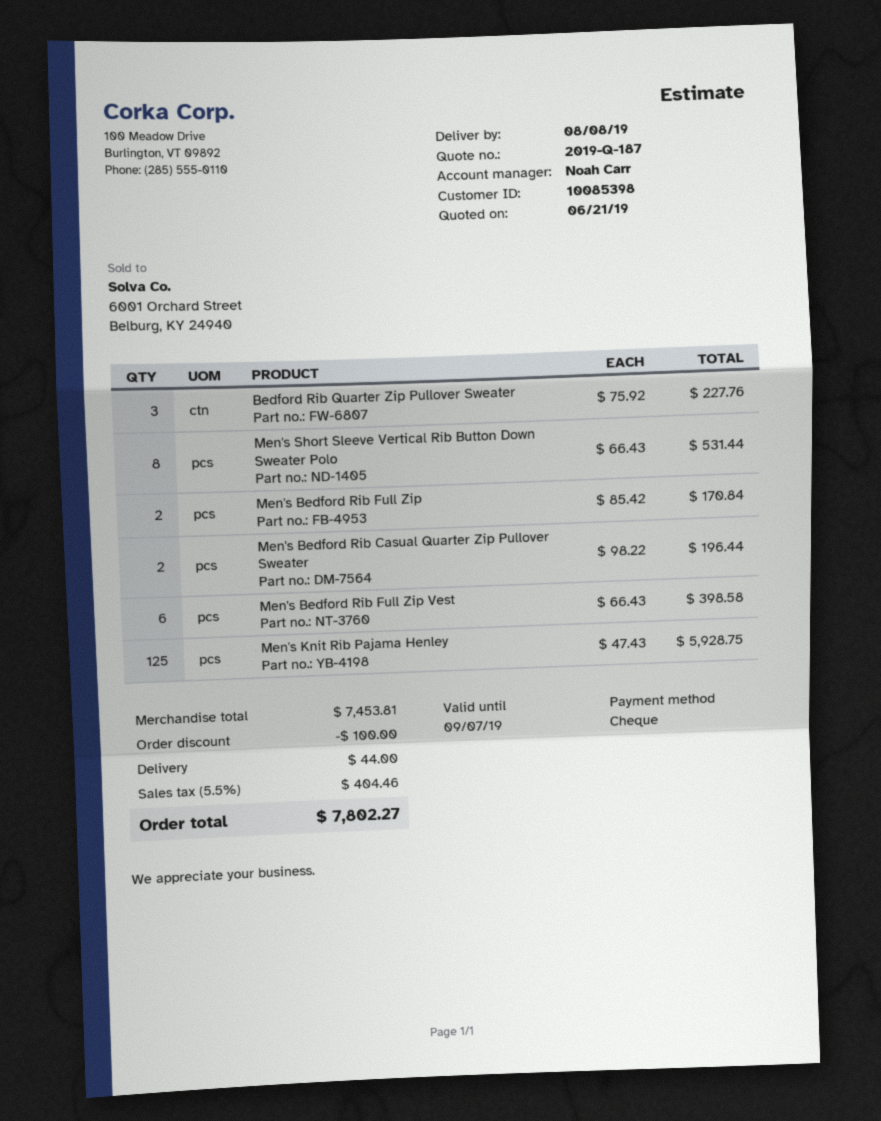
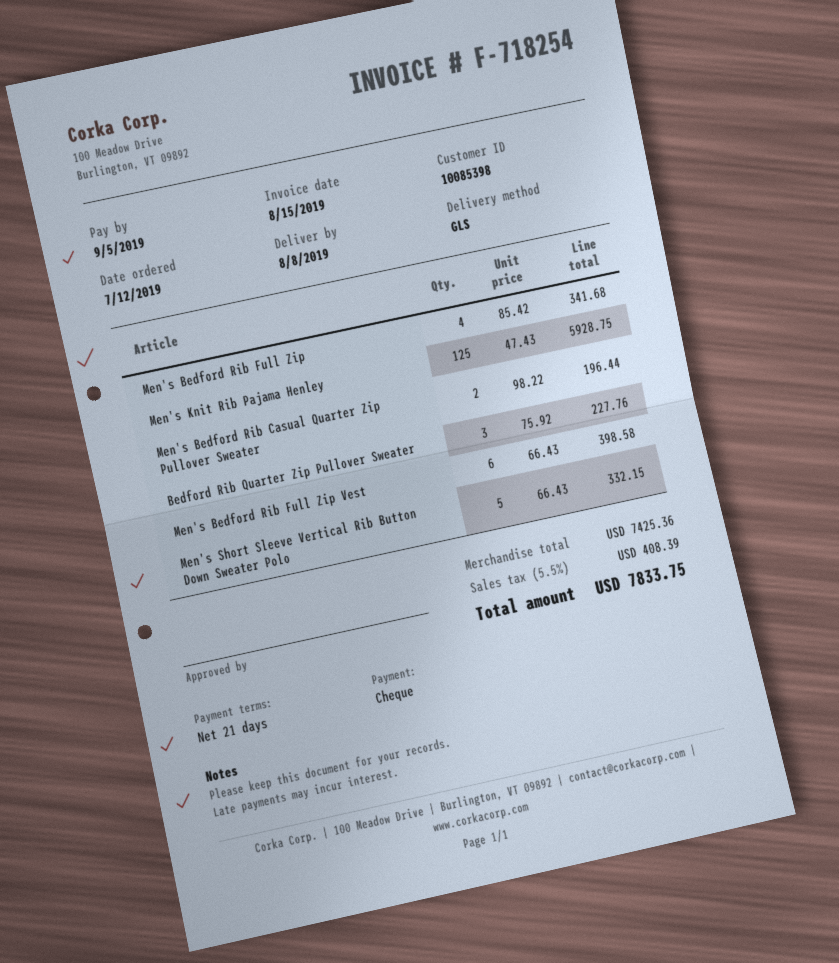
Men's Short Sleeve Vertical Rib Button Down Sweater Polo: 8 x 66.43 = 531.44 -> 5 x 66.43 = 332.15
Men's Bedford Rib Full Zip: 2 x 85.42 = 170.84 -> 4 x 85.42 = 341.68
subtotal: 7453.81 -> 7425.36
discount: 100.00 -> none
shipping: 44.00 -> none
tax: 5.5% = 404.46 -> 5.5% = 408.39
total: 7802.27 -> 7833.75

